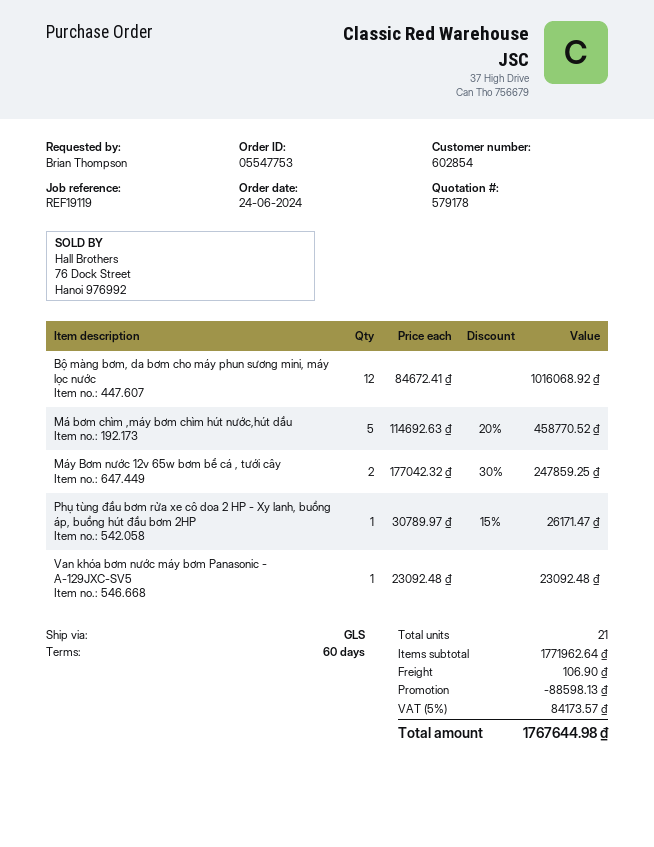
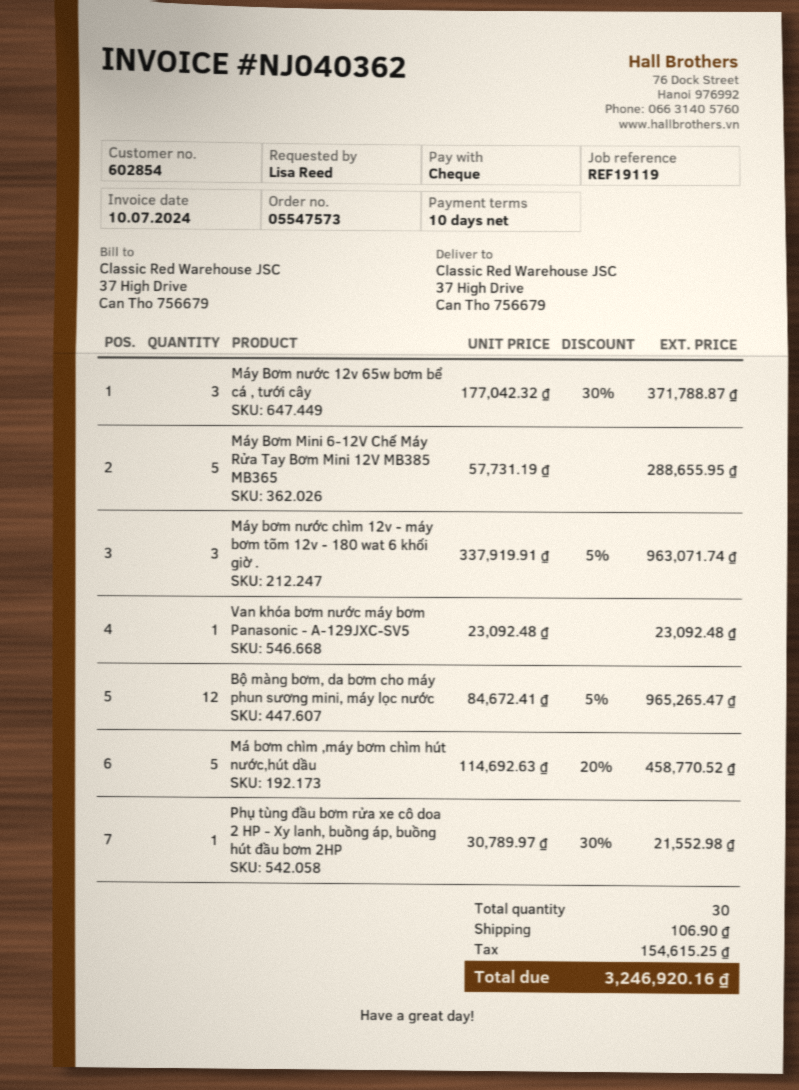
order number: 05547753 -> 05547573
payment terms: 60 days -> 10 days
ordered by: Brian Thompson -> Lisa Reed
Bộ màng bơm, da bơm cho máy phun sương mini, máy lọc nước: 12 x 84672.41 = 1016068.92 -> 12 x 84672.41 - 5% = 965265.47
Máy Bơm nước 12v 65w bơm bể cá , tưới cây: 2 x 177042.32 - 30% = 247859.25 -> 3 x 177042.32 - 30% = 371788.87
Phụ tùng đầu bơm rửa xe cô doa 2 HP - Xy lanh, buồng áp, buồng hút đầu bơm 2HP: 1 x 30789.97 - 15% = 26171.47 -> 1 x 30789.97 - 30% = 21552.98
Máy Bơm Mini 6-12V Chế Máy Rửa Tay Bơm Mini 12V MB385 MB365: none -> 5 x 57731.19 = 288655.95
Máy bơm nước chìm 12v - máy bơm tõm 12v - 180 wat 6 khối giờ .: none -> 3 x 337919.91 - 5% = 963071.74
total quantity: 21 -> 30
discount: 88598.13 -> none
tax: 84173.57 -> 154615.25
total: 1767644.98 -> 3246920.16

